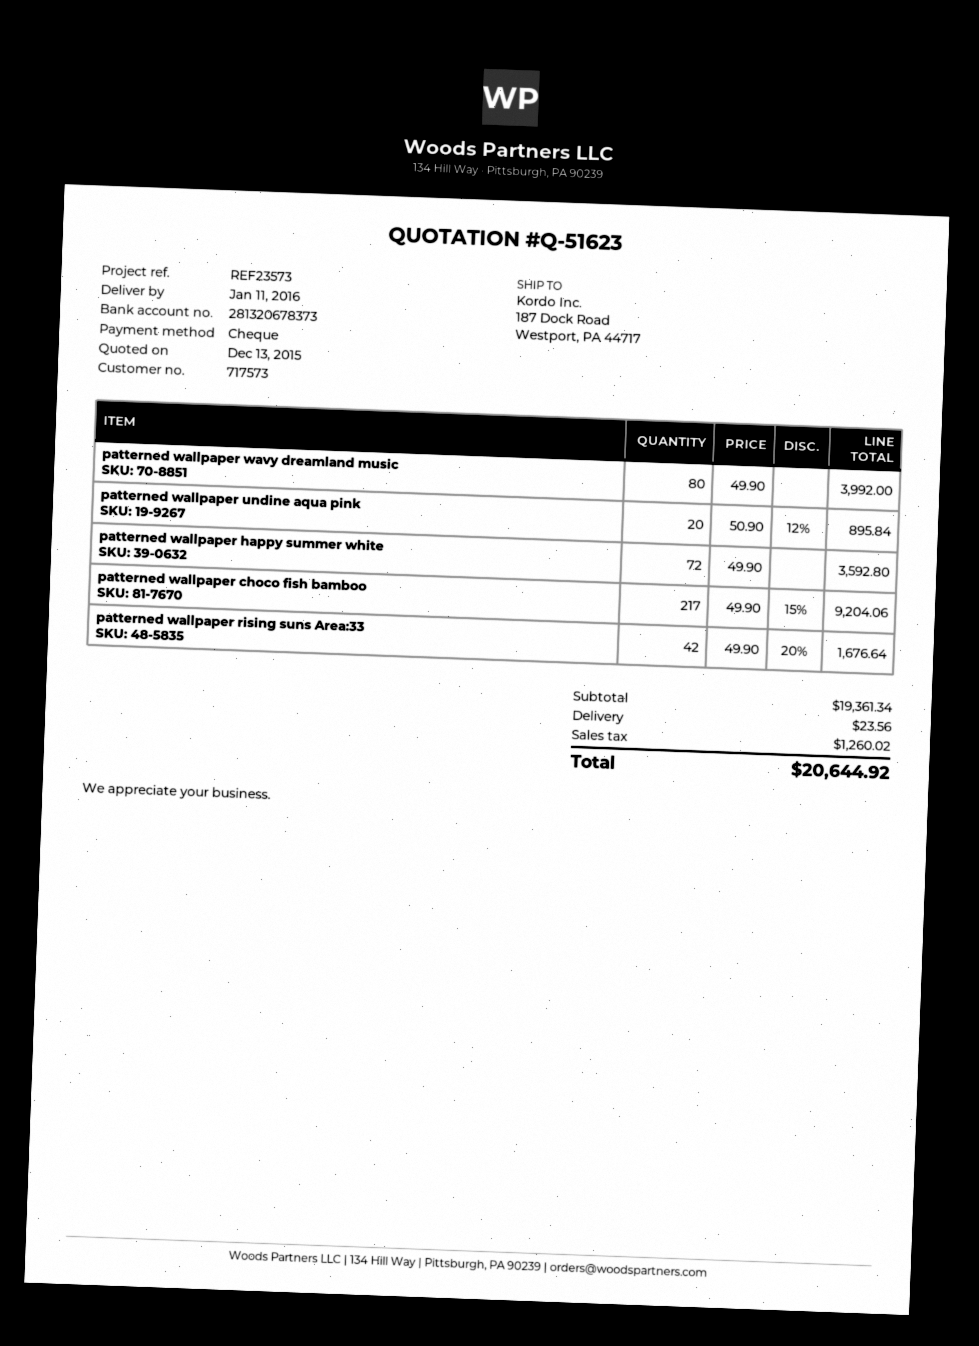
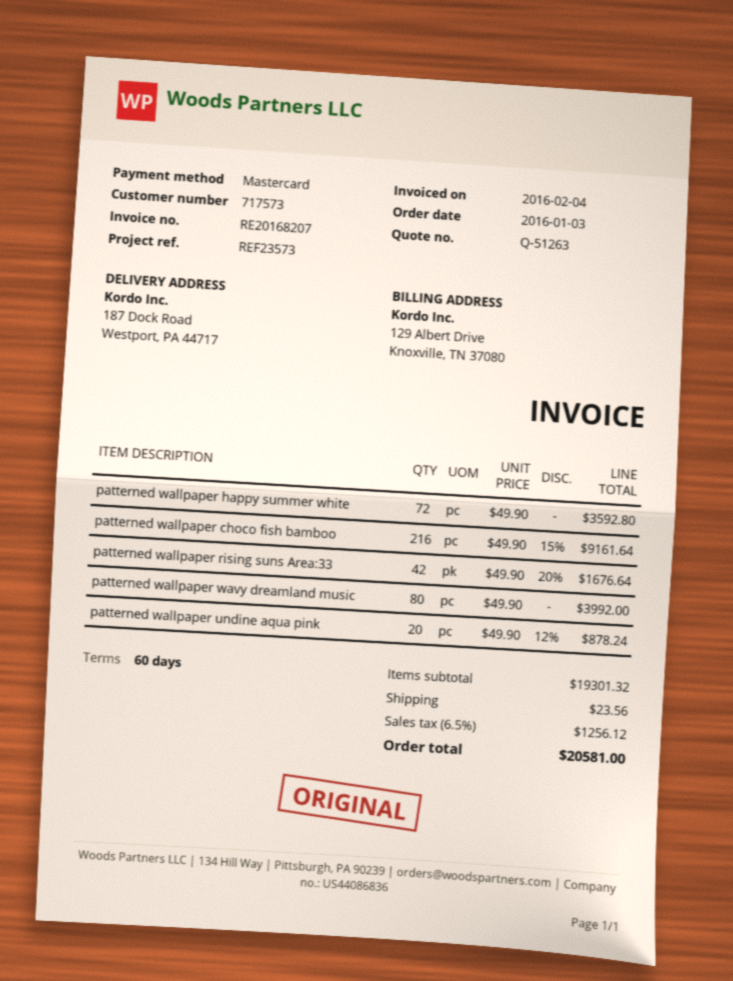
quote number: Q-51623 -> Q-51263
payment method: cheque -> Mastercard
patterned wallpaper undine aqua pink: 20 x 50.90 - 12% = 895.84 -> 20 x 49.90 - 12% = 878.24
patterned wallpaper choco fish bamboo: 217 x 49.90 - 15% = 9204.06 -> 216 x 49.90 - 15% = 9161.64
subtotal: 19361.34 -> 19301.32
tax: 1260.02 -> 1256.12
total: 20644.92 -> 20581.00

